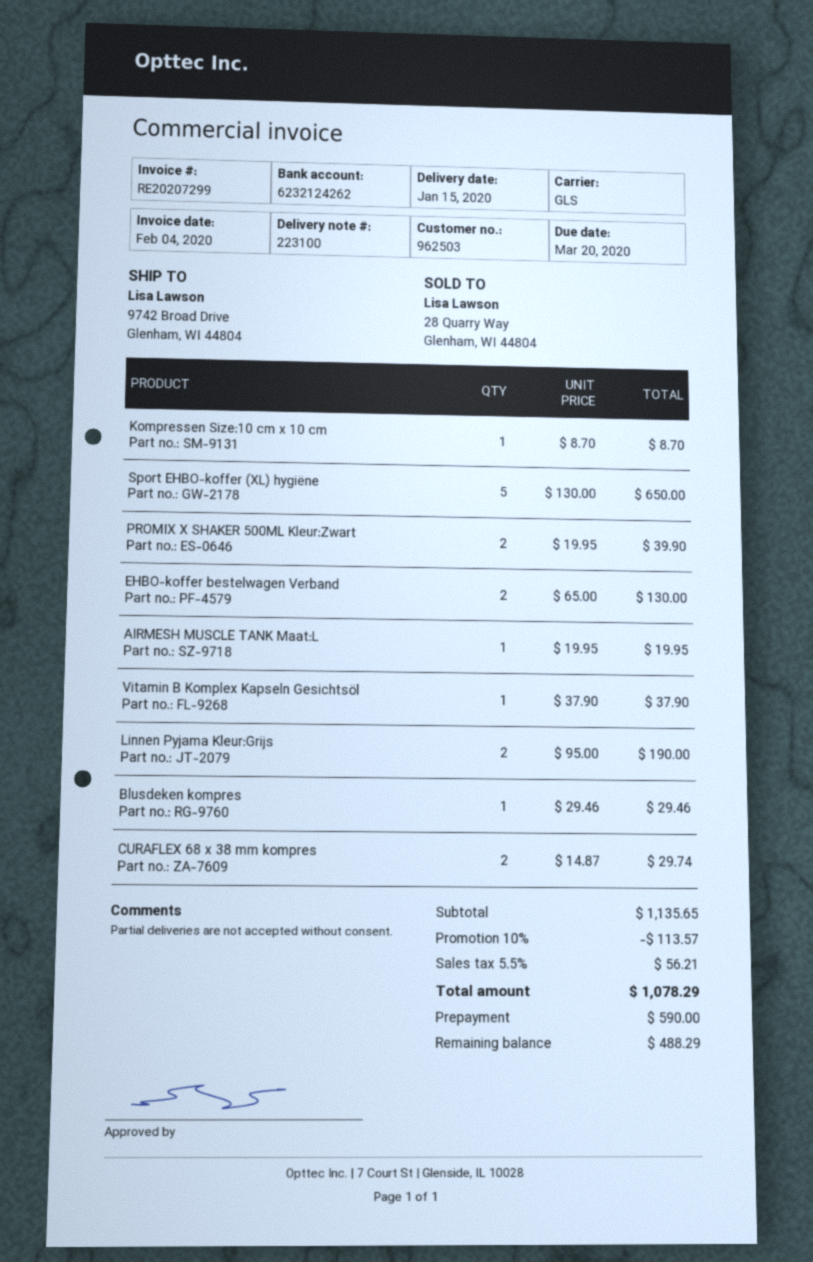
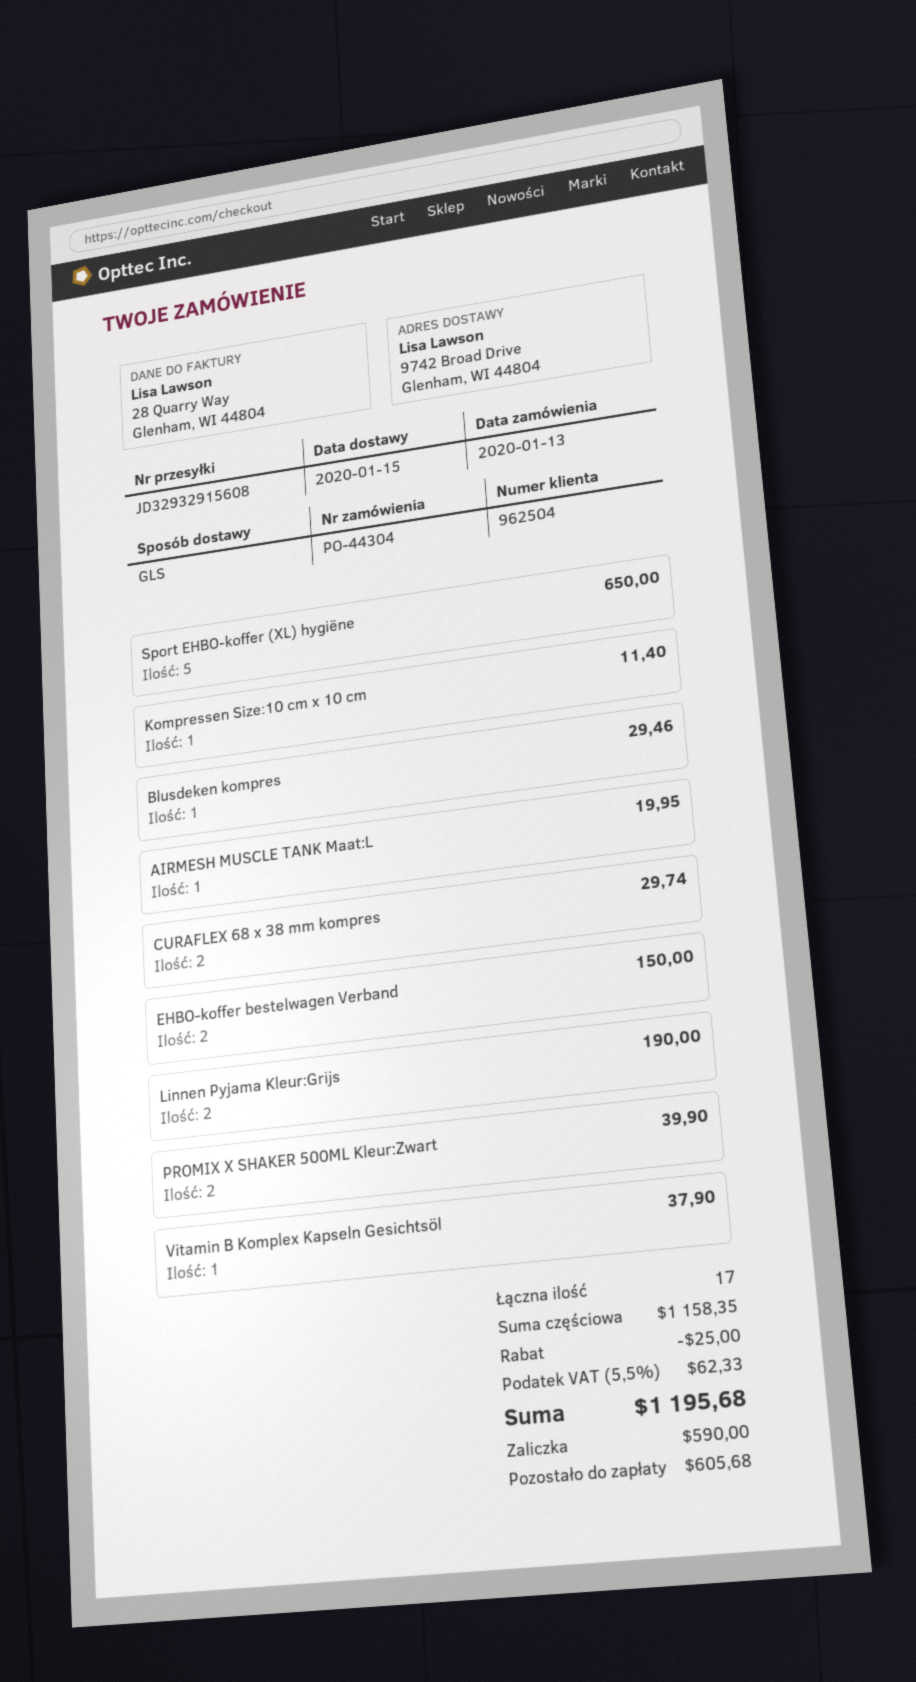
customer number: 962503 -> 962504
Kompressen Size:10 cm x 10 cm: 1 for 8.70 -> 1 for 11.40
EHBO-koffer bestelwagen Verband: 2 for 130.00 -> 2 for 150.00
subtotal: 1135.65 -> 1158.35
discount: 113.57 -> 25.00
tax: 5.5% = 56.21 -> 5.5% = 62.33
total: 1078.29 -> 1195.68
balance: 488.29 -> 605.68

